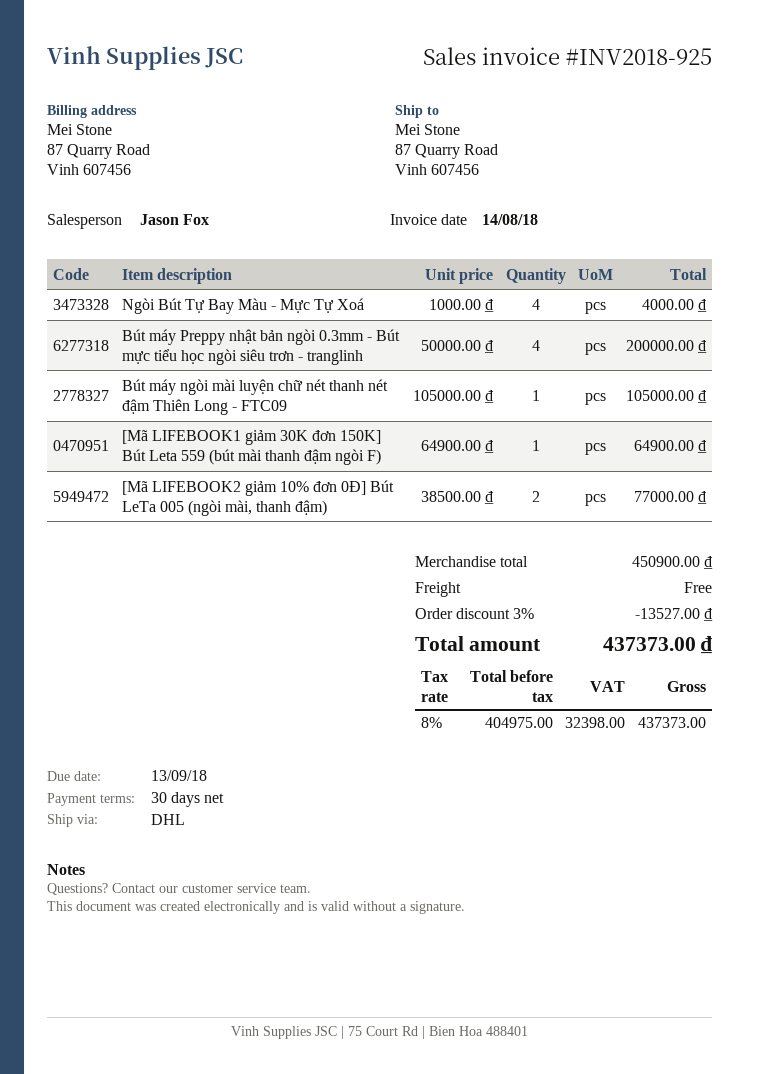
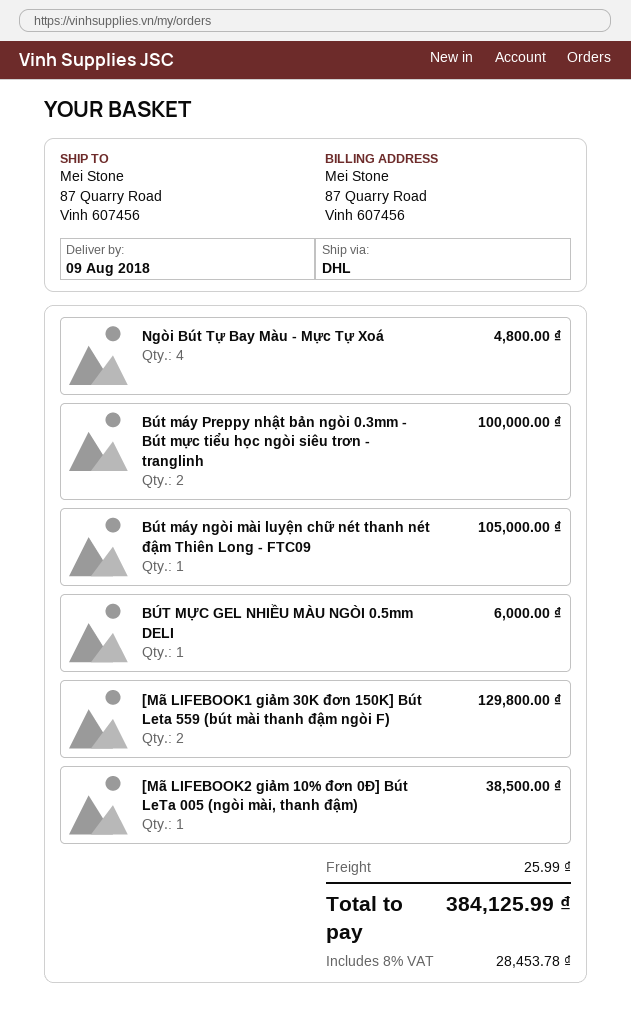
Ngòi Bút Tự Bay Màu - Mực Tự Xoá: 4 for 4000.00 -> 4 for 4800.00
Bút máy Preppy nhật bản ngòi 0.3mm - Bút mực tiểu học ngòi siêu trơn - tranglinh: 4 for 200000.00 -> 2 for 100000.00
[Mã LIFEBOOK1 giảm 30K đơn 150K] Bút Leta 559 (bút mài thanh đậm ngòi F): 1 for 64900.00 -> 2 for 129800.00
[Mã LIFEBOOK2 giảm 10% đơn 0Đ] Bút LeTa 005 (ngòi mài, thanh đậm): 2 for 77000.00 -> 1 for 38500.00
BÚT MỰC GEL NHIỀU MÀU NGÒI 0.5mm DELI: none -> 1 for 6000.00
discount: 3% = 13527.00 -> none
shipping: 0.00 -> 25.99
tax: 8% = 32398.00 -> 8% = 28453.78
total: 437373.00 -> 384125.99

